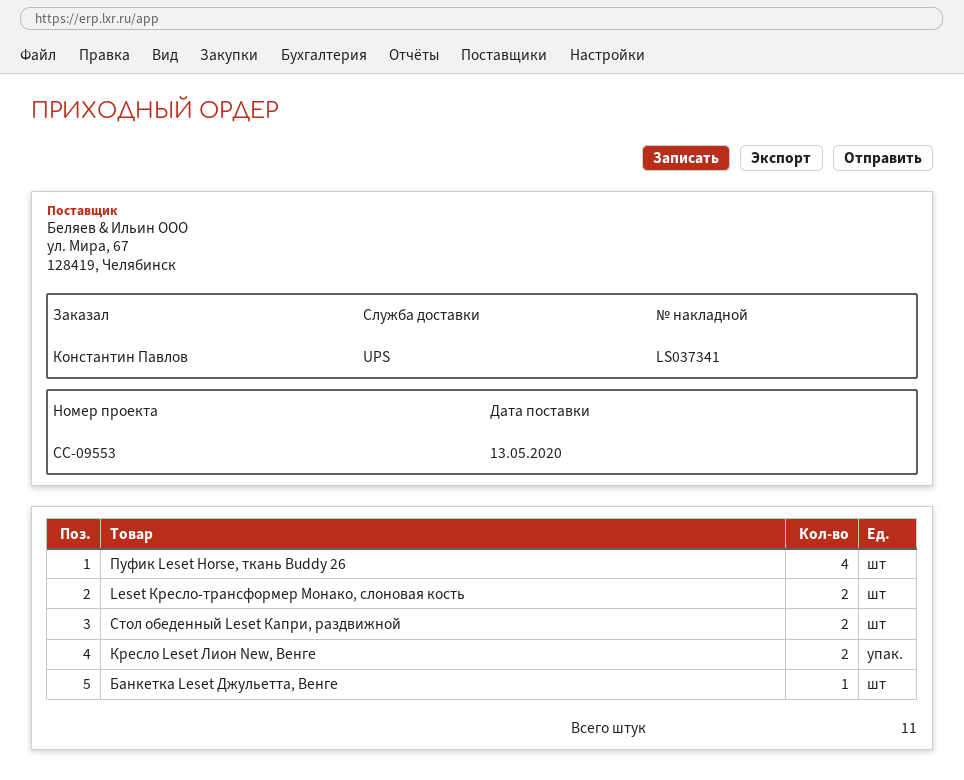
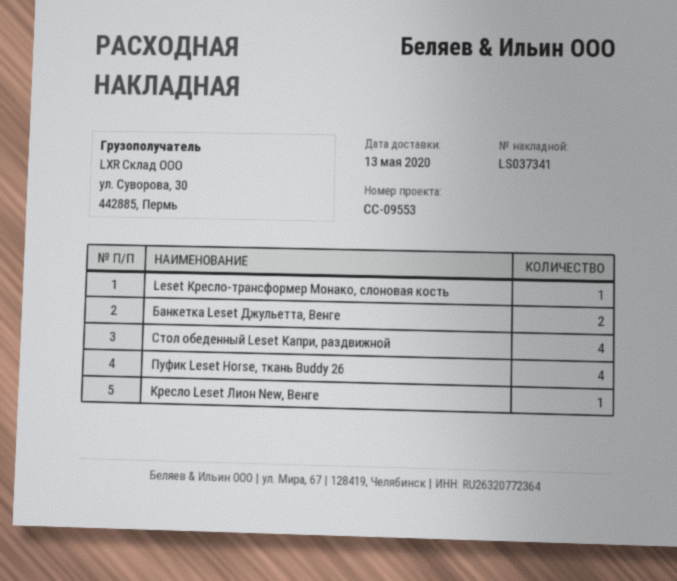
Leset Кресло-трансформер Монако, слоновая кость: 2 -> 1
Стол обеденный Leset Капри, раздвижной: 2 -> 4
Кресло Leset Лион New, Венге: 2 -> 1
Банкетка Leset Джульетта, Венге: 1 -> 2

